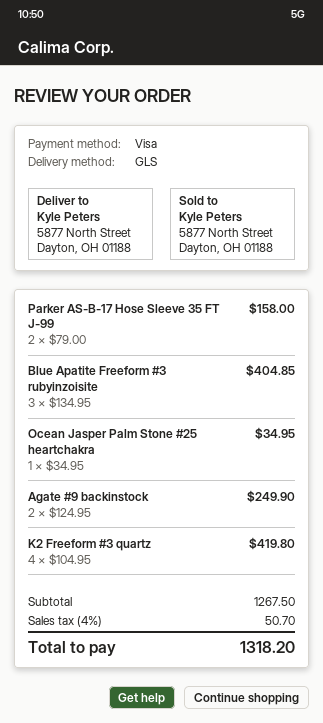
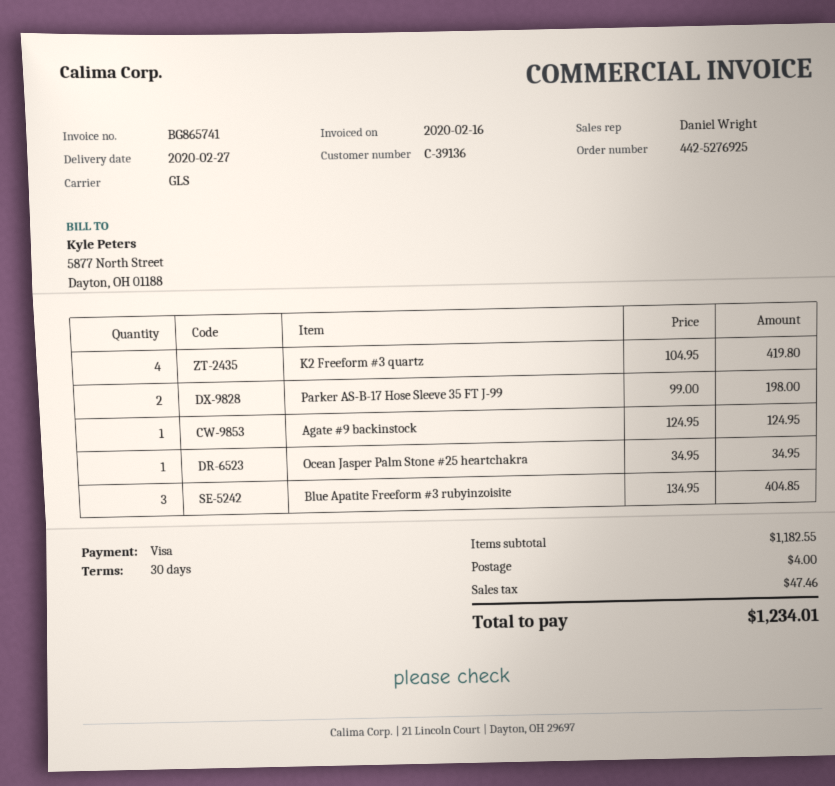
Parker AS-B-17 Hose Sleeve 35 FT J-99: 2 x 79.00 = 158.00 -> 2 x 99.00 = 198.00
Agate #9 backinstock: 2 x 124.95 = 249.90 -> 1 x 124.95 = 124.95
subtotal: 1267.50 -> 1182.55
shipping: none -> 4.00
tax: 50.70 -> 47.46
total: 1318.20 -> 1234.01

